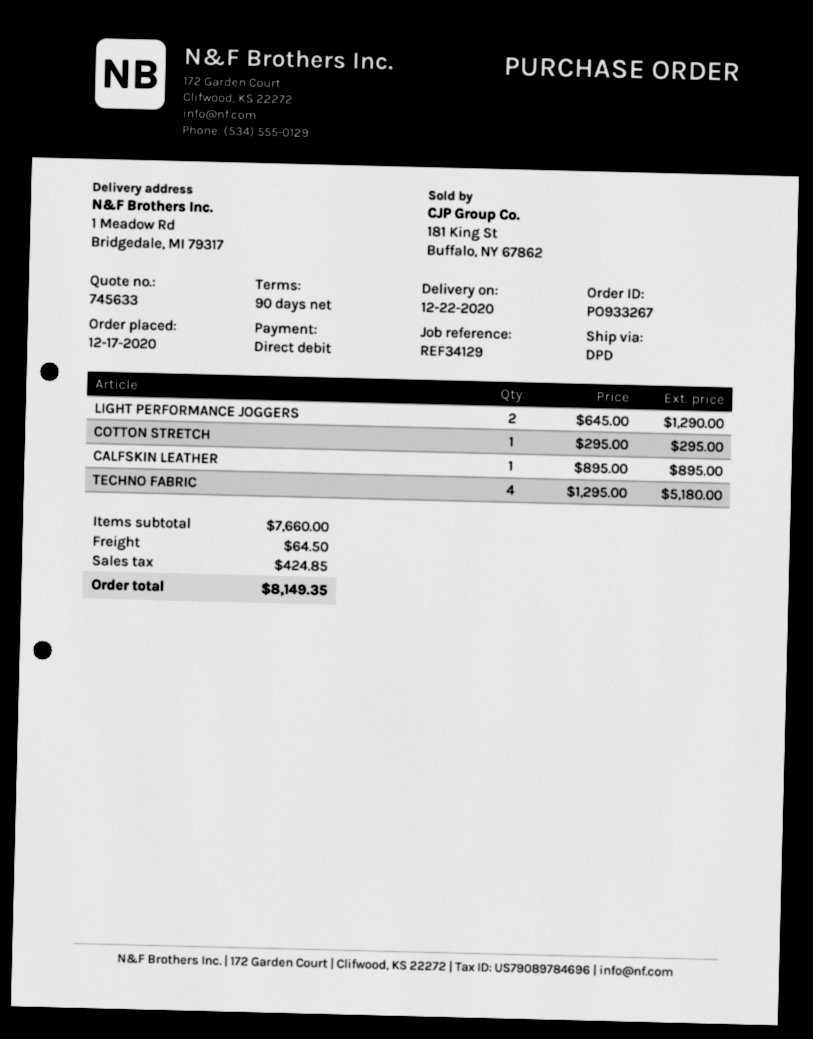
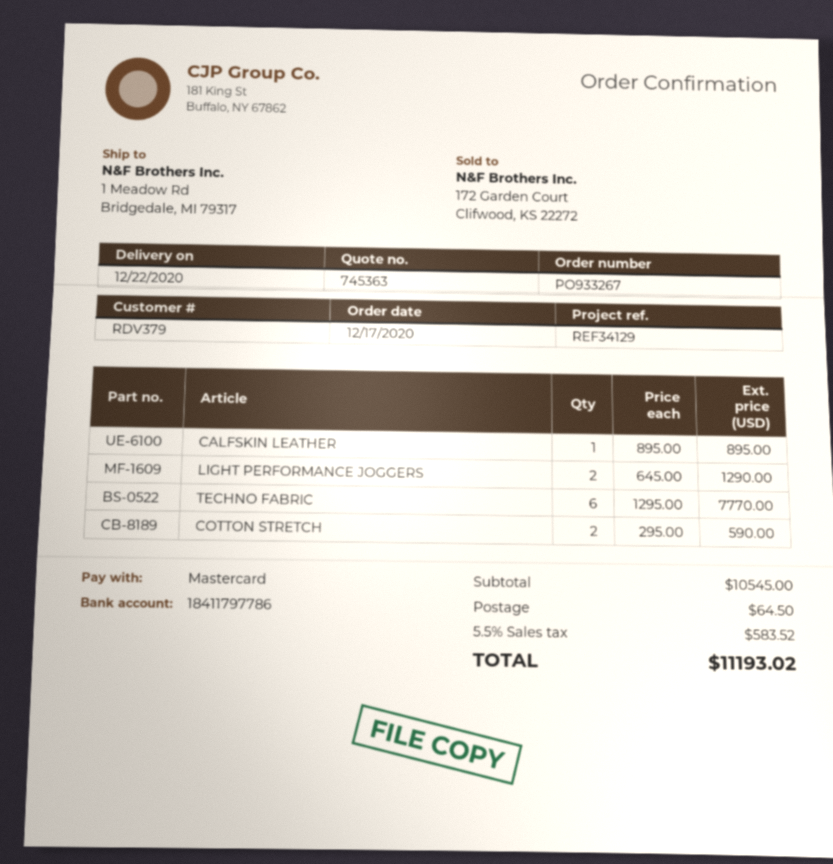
quote number: 745633 -> 745363
payment method: direct debit -> Mastercard
COTTON STRETCH: 1 x 295.00 = 295.00 -> 2 x 295.00 = 590.00
TECHNO FABRIC: 4 x 1295.00 = 5180.00 -> 6 x 1295.00 = 7770.00
subtotal: 7660.00 -> 10545.00
tax: 424.85 -> 583.52
total: 8149.35 -> 11193.02

